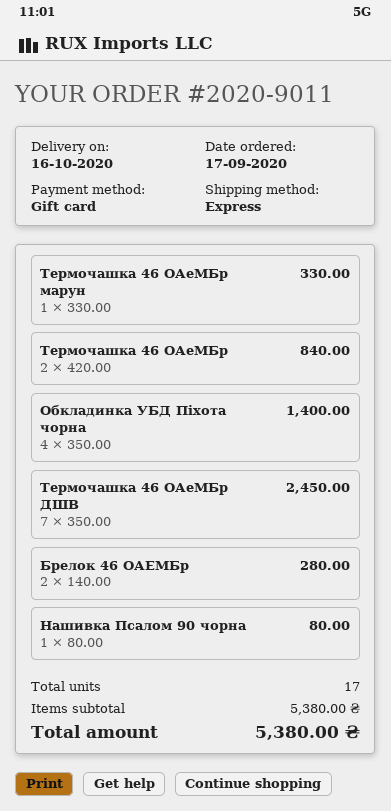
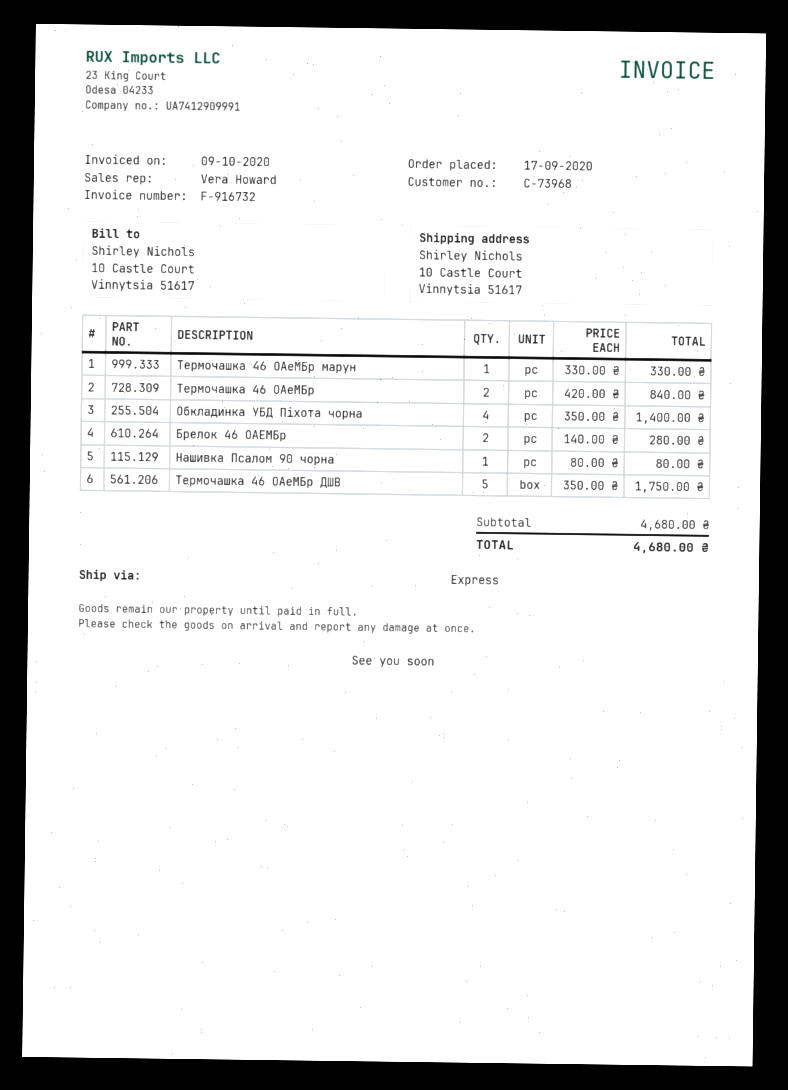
Термочашка 46 ОАеМБр ДШВ: 7 x 350.00 = 2450.00 -> 5 x 350.00 = 1750.00
subtotal: 5380.00 -> 4680.00
total: 5380.00 -> 4680.00

